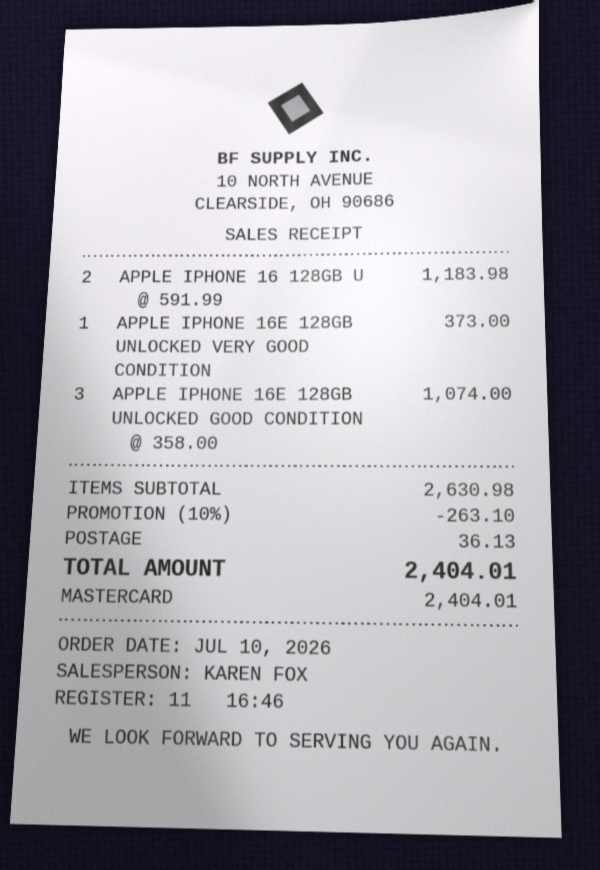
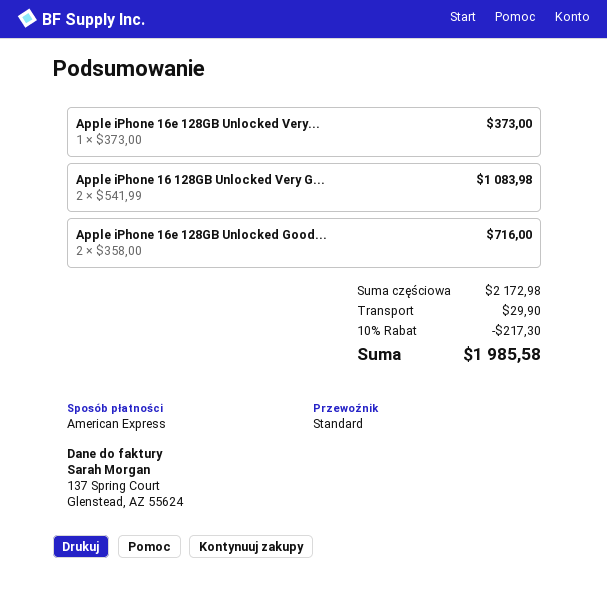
payment method: Mastercard -> American Express
APPLE IPHONE 16 128GB U: 2 x 591.99 = 1183.98 -> 2 x 541.99 = 1083.98
APPLE IPHONE 16E 128GB UNLOCKED GOOD CONDITION: 3 x 358.00 = 1074.00 -> 2 x 358.00 = 716.00
subtotal: 2630.98 -> 2172.98
discount: 10% = 263.10 -> 10% = 217.30
shipping: 36.13 -> 29.90
total: 2404.01 -> 1985.58

